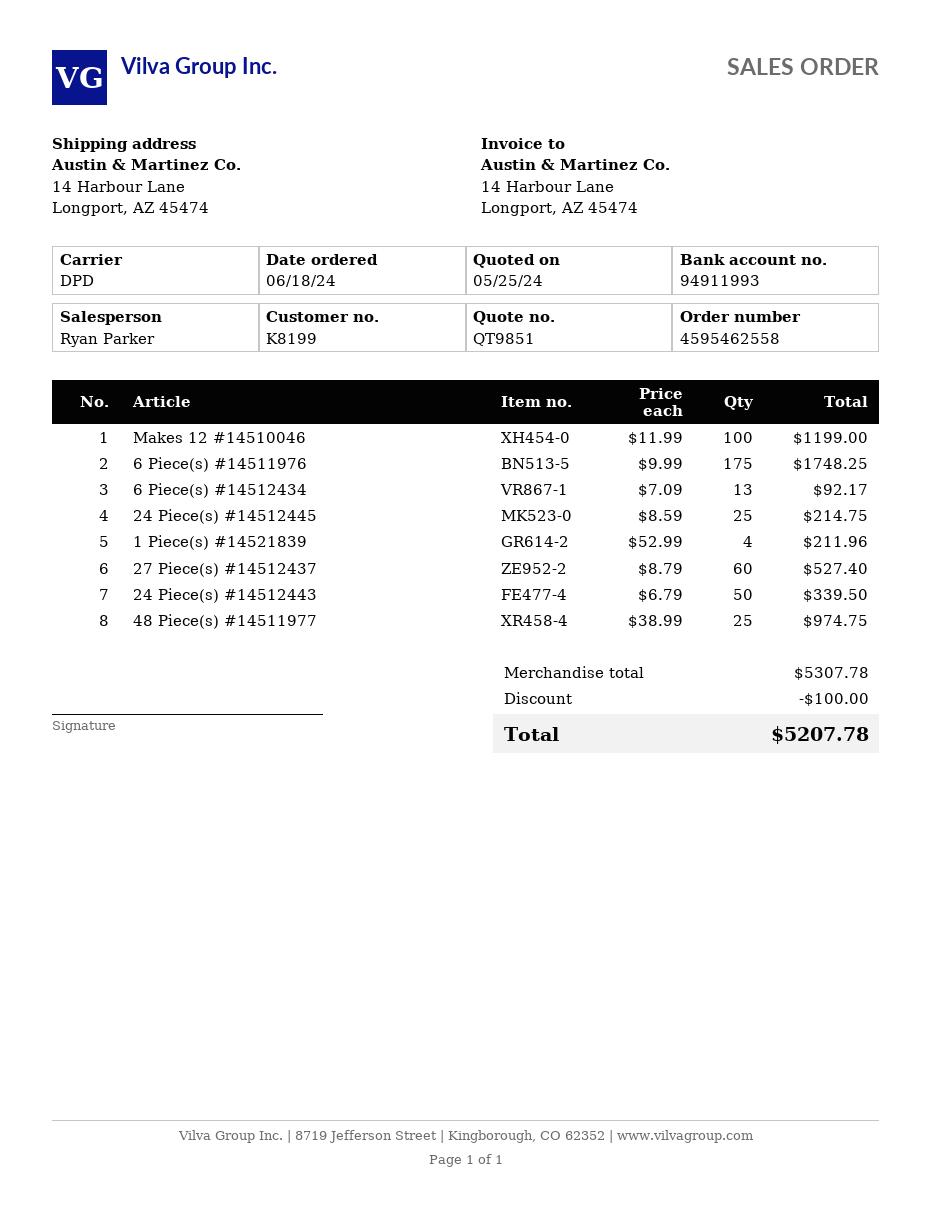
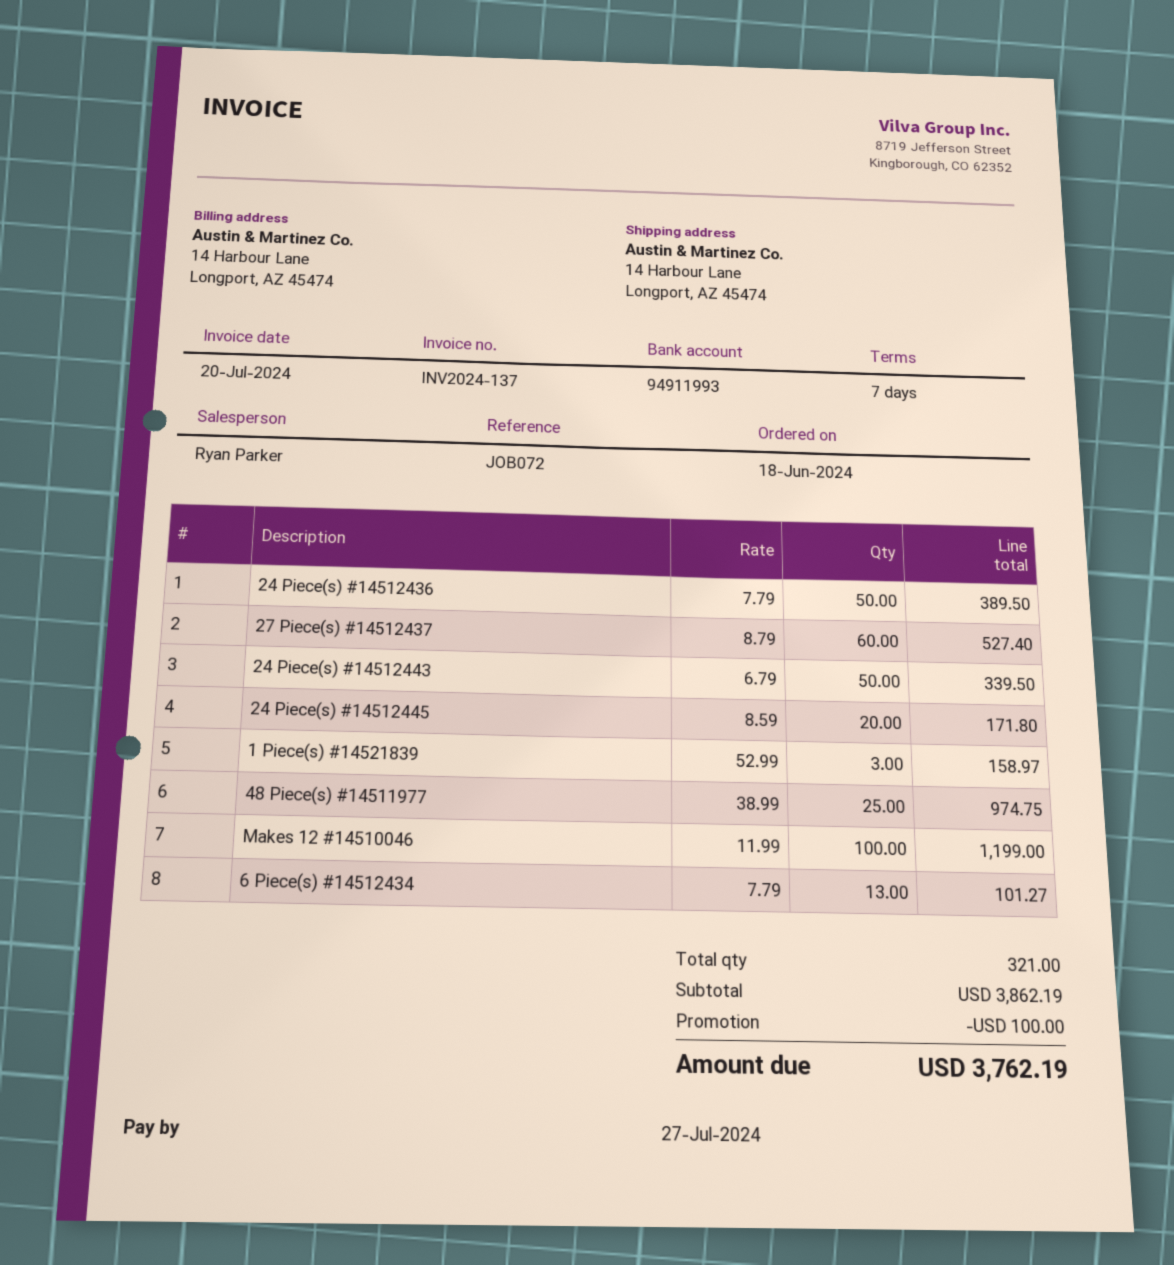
6 Piece(s) #14511976: 175 x 9.99 = 1748.25 -> none
6 Piece(s) #14512434: 13 x 7.09 = 92.17 -> 13 x 7.79 = 101.27
24 Piece(s) #14512445: 25 x 8.59 = 214.75 -> 20 x 8.59 = 171.80
1 Piece(s) #14521839: 4 x 52.99 = 211.96 -> 3 x 52.99 = 158.97
24 Piece(s) #14512436: none -> 50 x 7.79 = 389.50
subtotal: 5307.78 -> 3862.19
total: 5207.78 -> 3762.19

